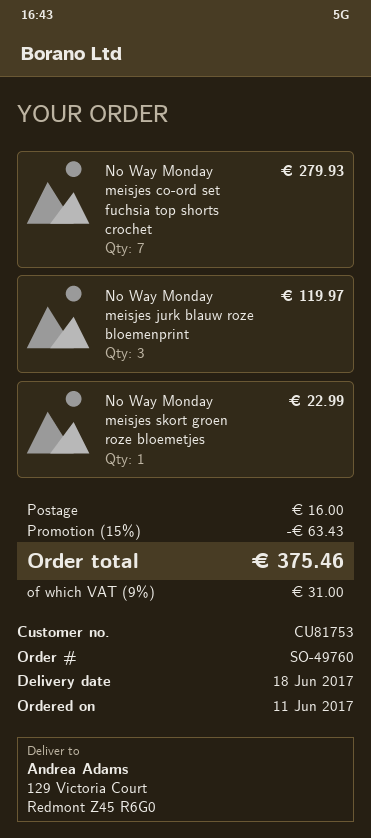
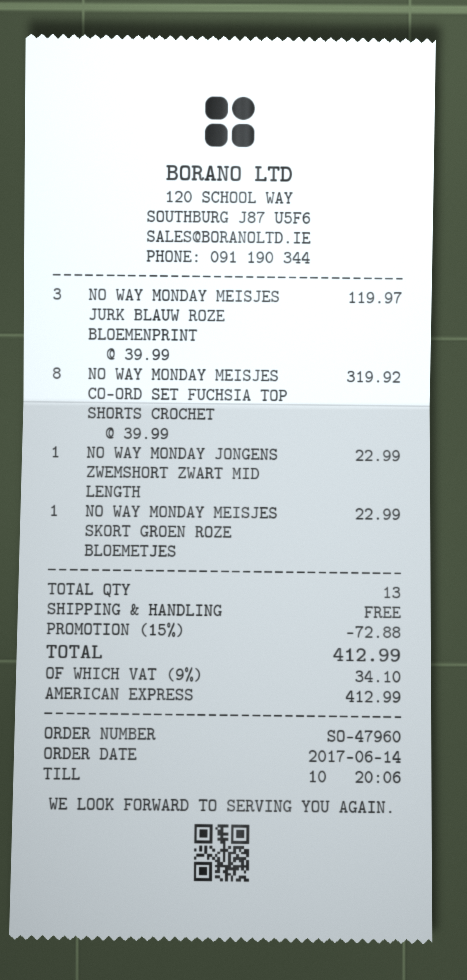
order number: SO-49760 -> SO-47960
order date: 2017-06-11 -> 2017-06-14
No Way Monday meisjes co-ord set fuchsia top shorts crochet: 7 for 279.93 -> 8 for 319.92
NO WAY MONDAY JONGENS ZWEMSHORT ZWART MID LENGTH: none -> 1 for 22.99
discount: 15% = 63.43 -> 15% = 72.88
shipping: 16.00 -> 0.00
tax: 9% = 31.00 -> 9% = 34.10
total: 375.46 -> 412.99

